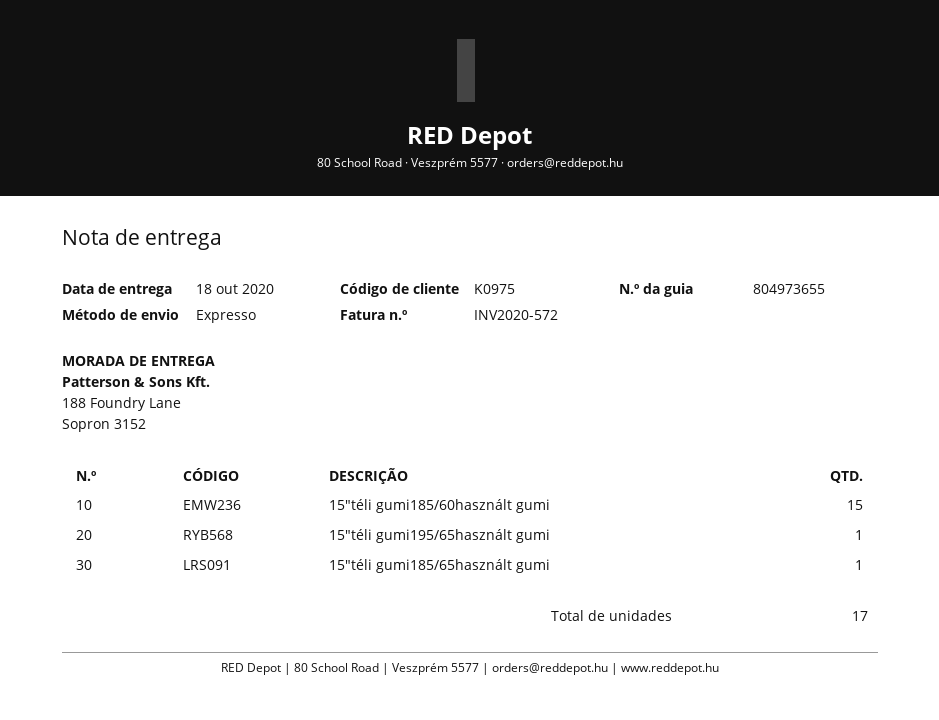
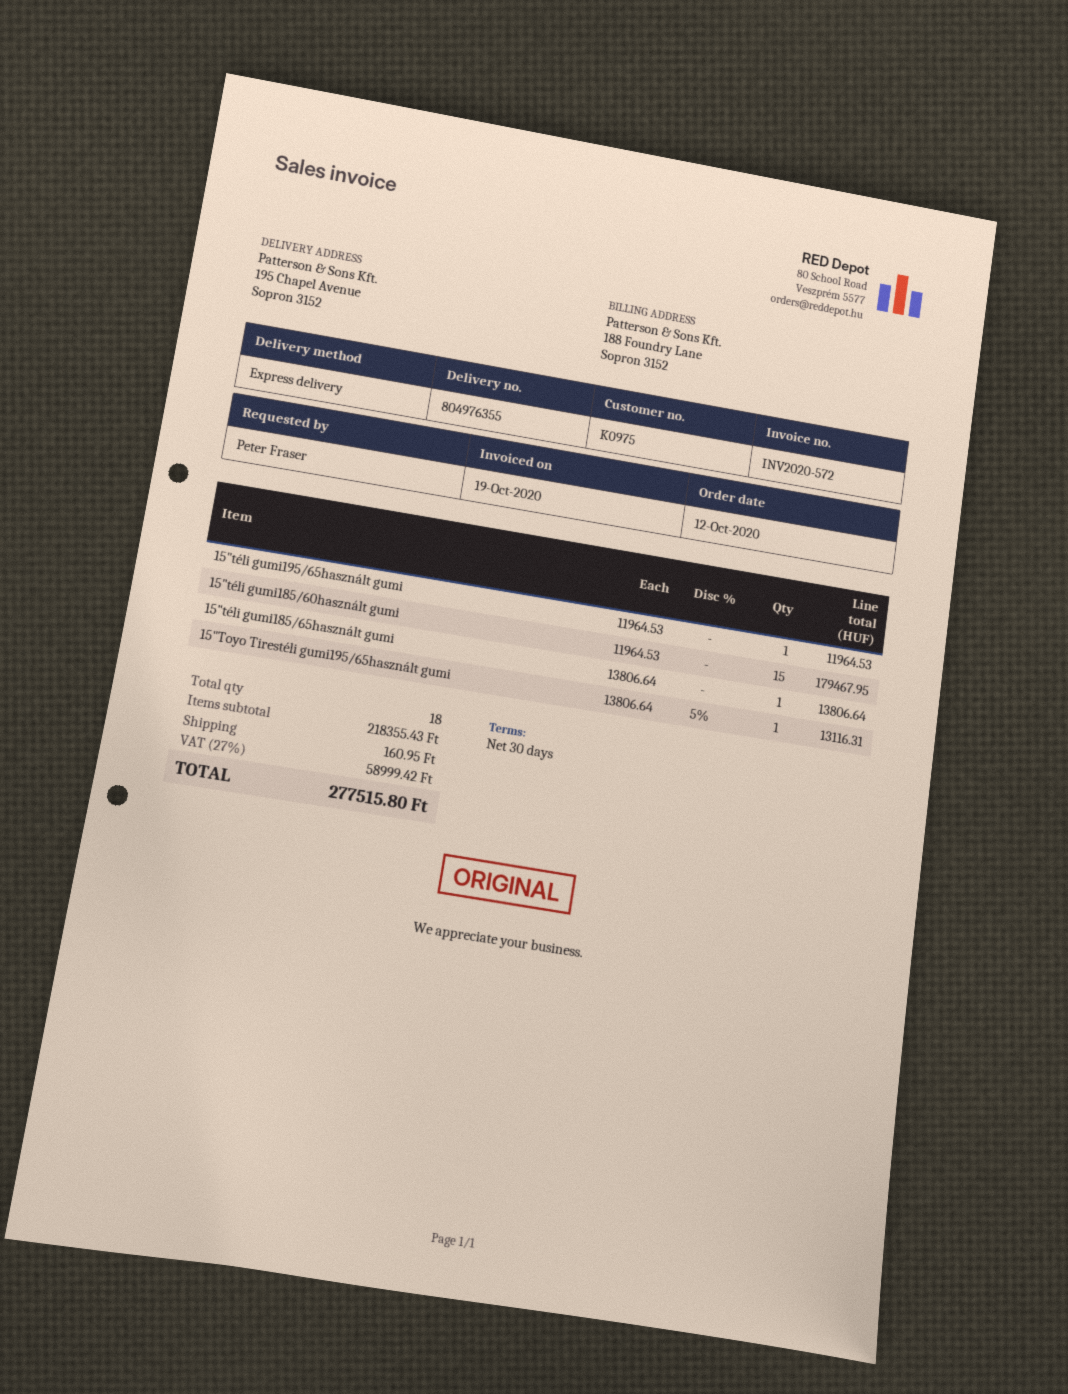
delivery note number: 804973655 -> 804976355
ship to: 188 Foundry Lane, Sopron 3152 -> 195 Chapel Avenue, Sopron 3152
15"Toyo Tirestéli gumi195/65használt gumi: none -> 1
total quantity: 17 -> 18

